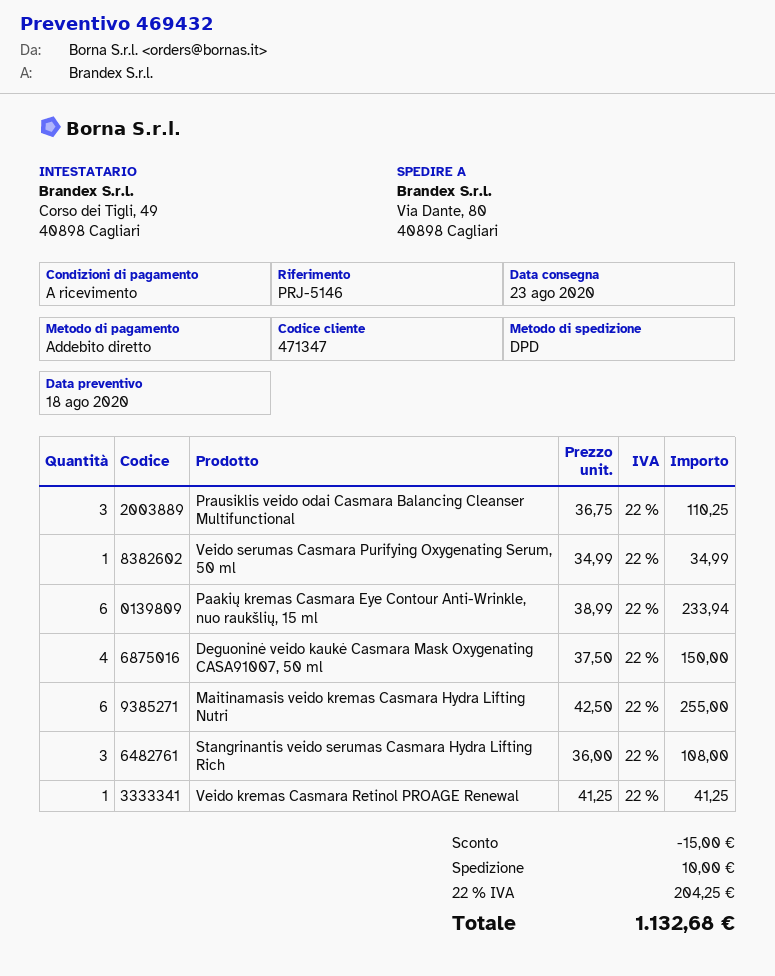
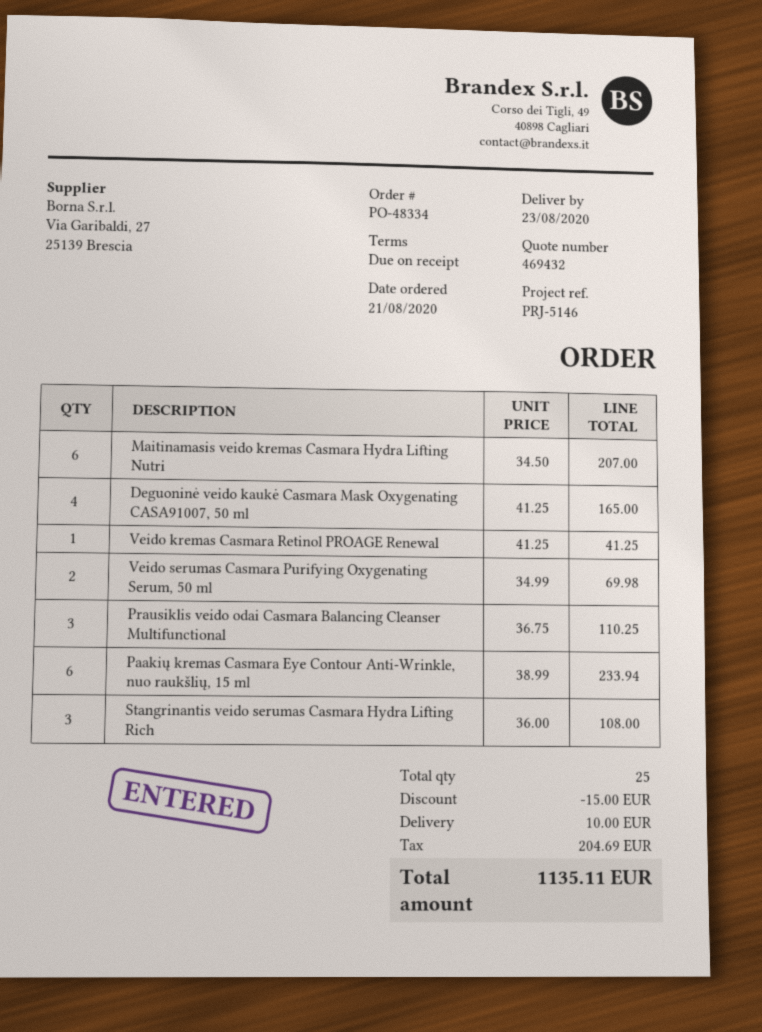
Veido serumas Casmara Purifying Oxygenating Serum, 50 ml: 1 x 34.99 = 34.99 -> 2 x 34.99 = 69.98
Deguoninė veido kaukė Casmara Mask Oxygenating CASA91007, 50 ml: 4 x 37.50 = 150.00 -> 4 x 41.25 = 165.00
Maitinamasis veido kremas Casmara Hydra Lifting Nutri: 6 x 42.50 = 255.00 -> 6 x 34.50 = 207.00
tax: 204.25 -> 204.69
total: 1132.68 -> 1135.11

